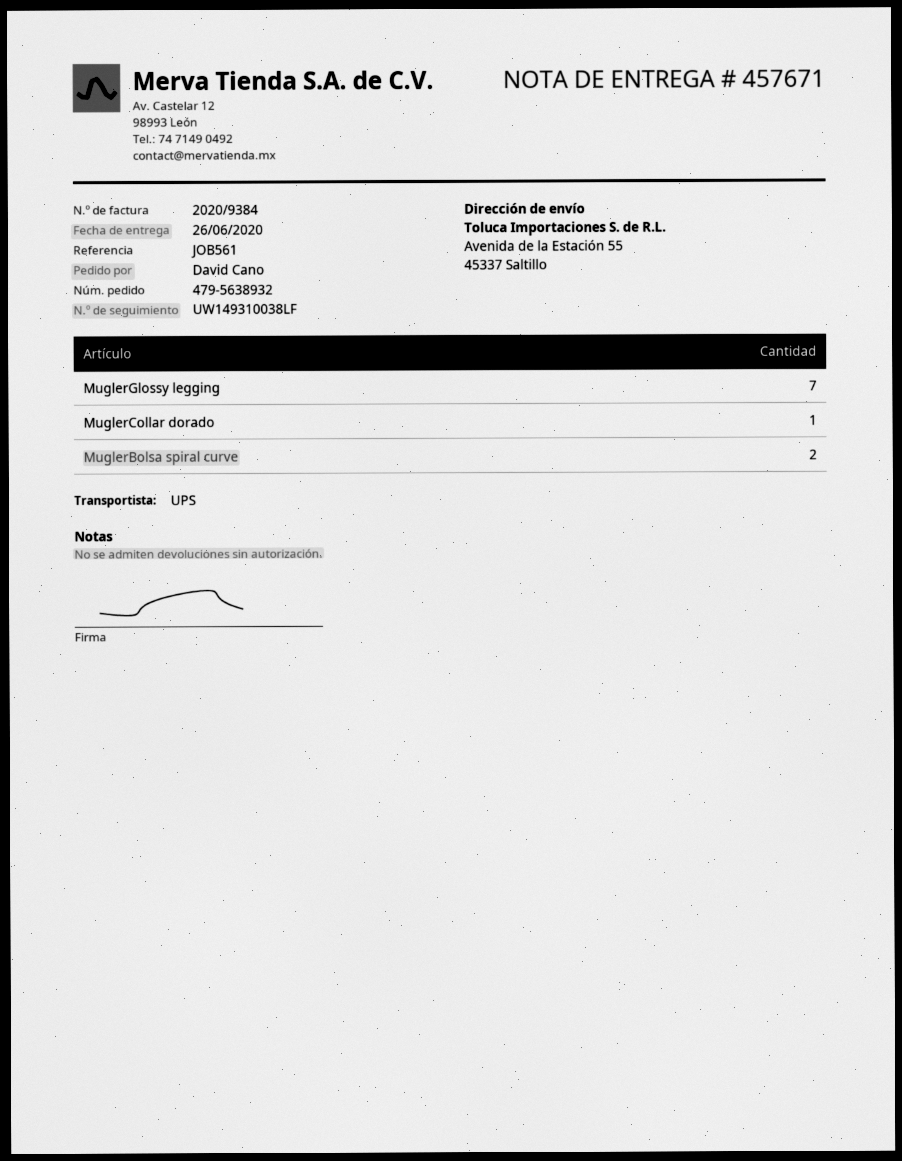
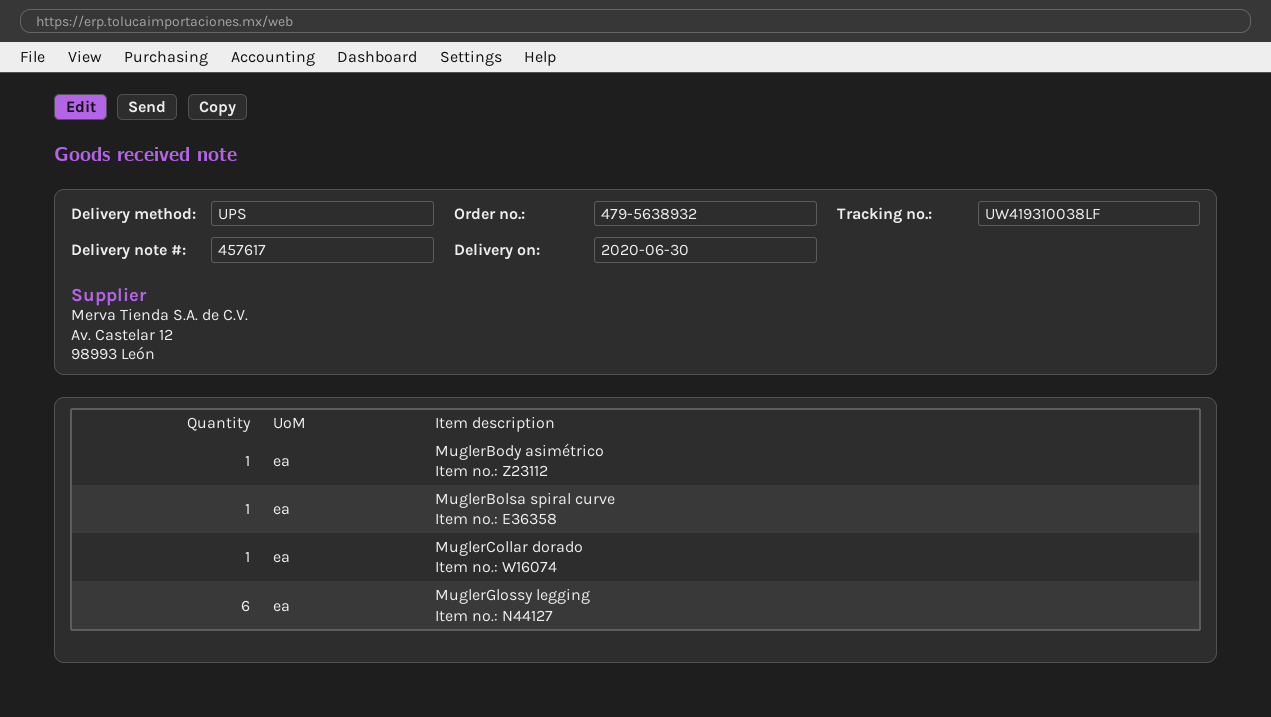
delivery note number: 457671 -> 457617
delivery date: 2020-06-26 -> 2020-06-30
tracking number: UW149310038LF -> UW419310038LF
MuglerGlossy legging: 7 -> 6
MuglerBolsa spiral curve: 2 -> 1
MuglerBody asimétrico: none -> 1

